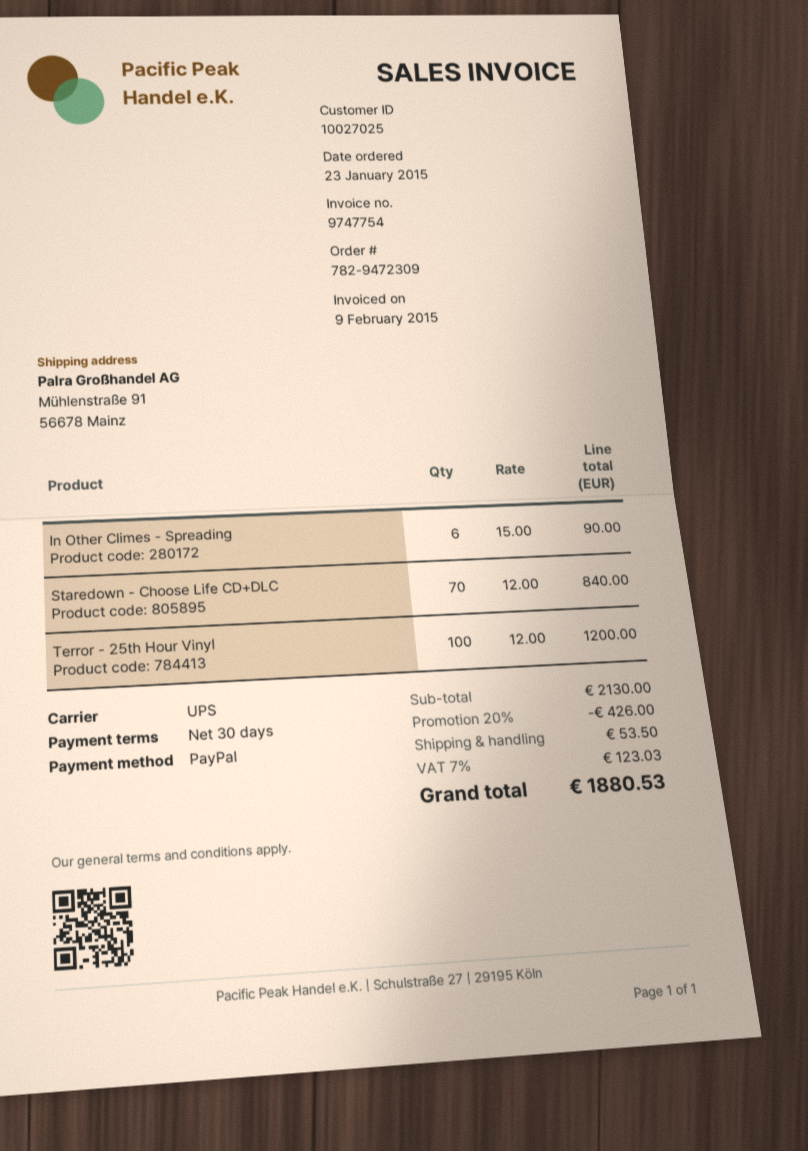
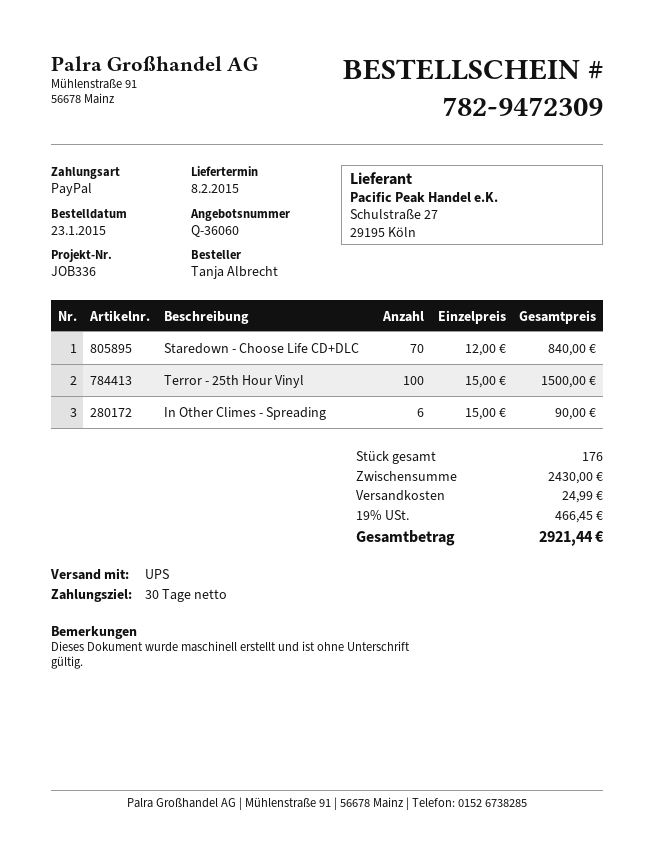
Terror - 25th Hour Vinyl: 100 x 12.00 = 1200.00 -> 100 x 15.00 = 1500.00
subtotal: 2130.00 -> 2430.00
discount: 20% = 426.00 -> none
shipping: 53.50 -> 24.99
tax: 7% = 123.03 -> 19% = 466.45
total: 1880.53 -> 2921.44

